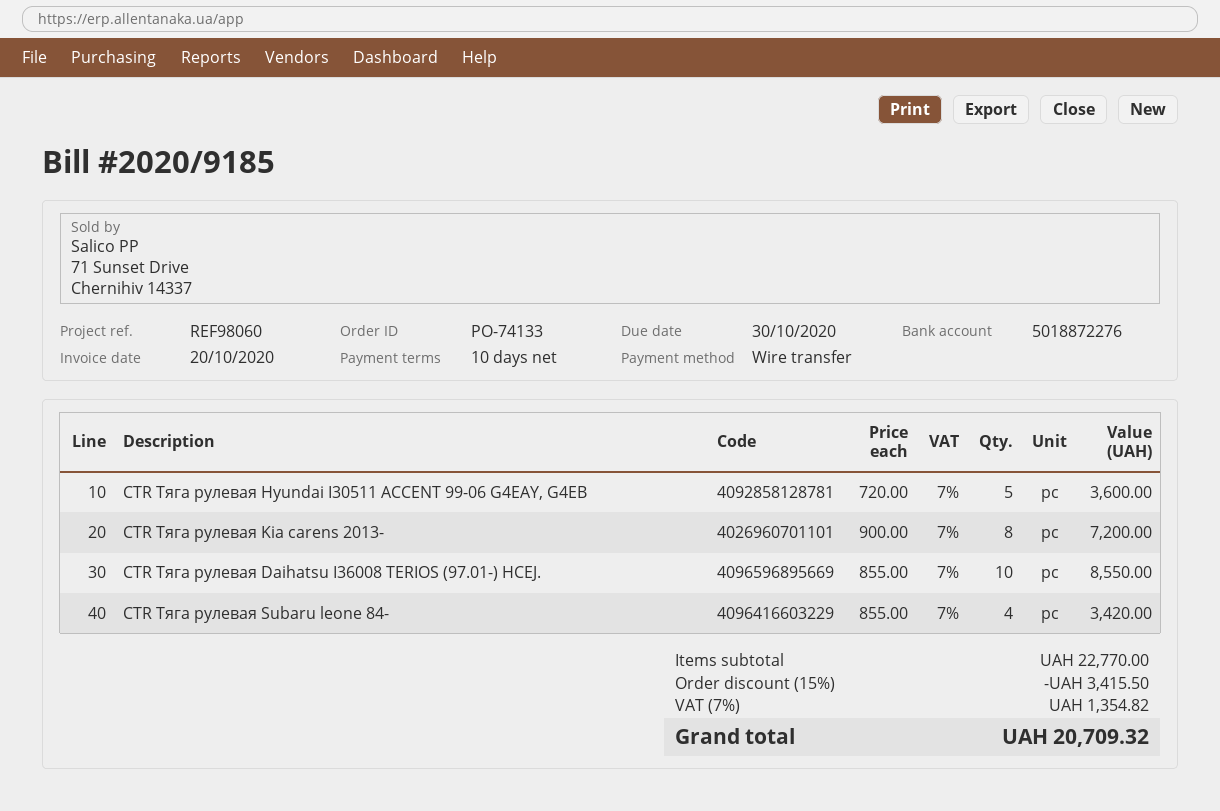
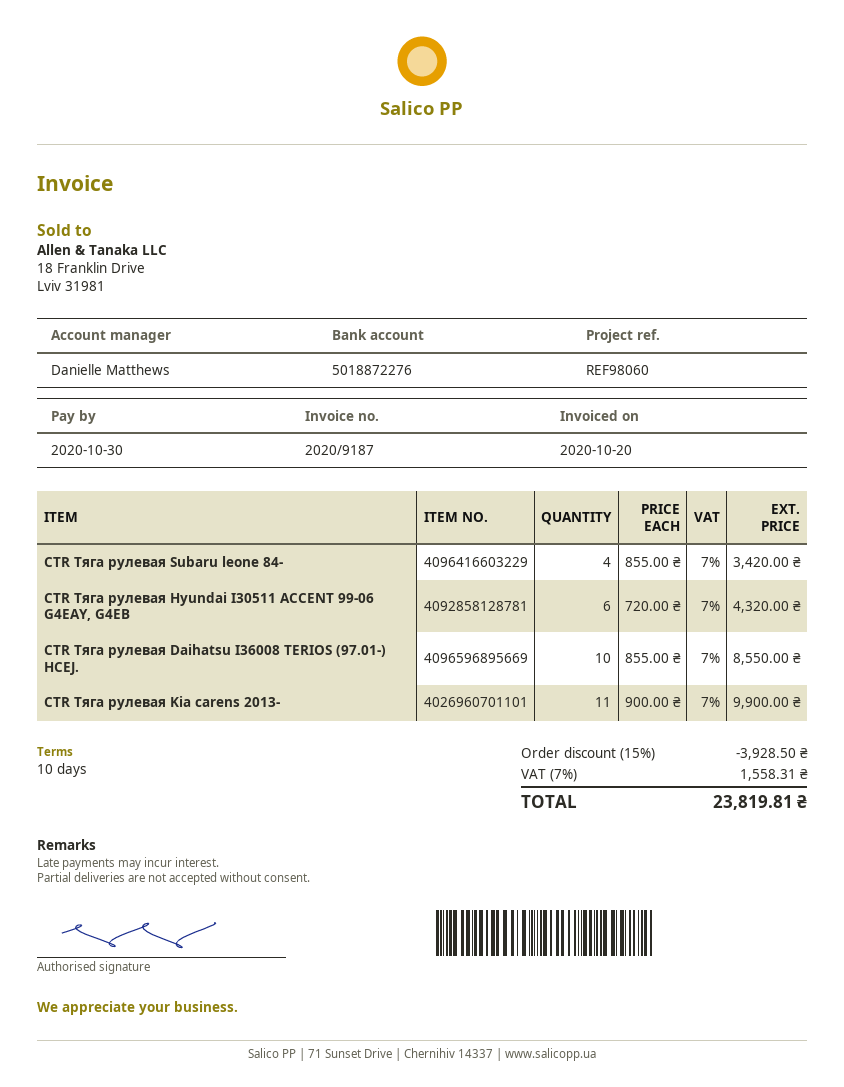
invoice number: 2020/9185 -> 2020/9187
CTR Тяга рулевая Hyundai I30511 ACCENT 99-06 G4EAY, G4EB: 5 x 720.00 = 3600.00 -> 6 x 720.00 = 4320.00
CTR Тяга рулевая Kia carens 2013-: 8 x 900.00 = 7200.00 -> 11 x 900.00 = 9900.00
discount: 15% = 3415.50 -> 15% = 3928.50
tax: 7% = 1354.82 -> 7% = 1558.31
total: 20709.32 -> 23819.81

